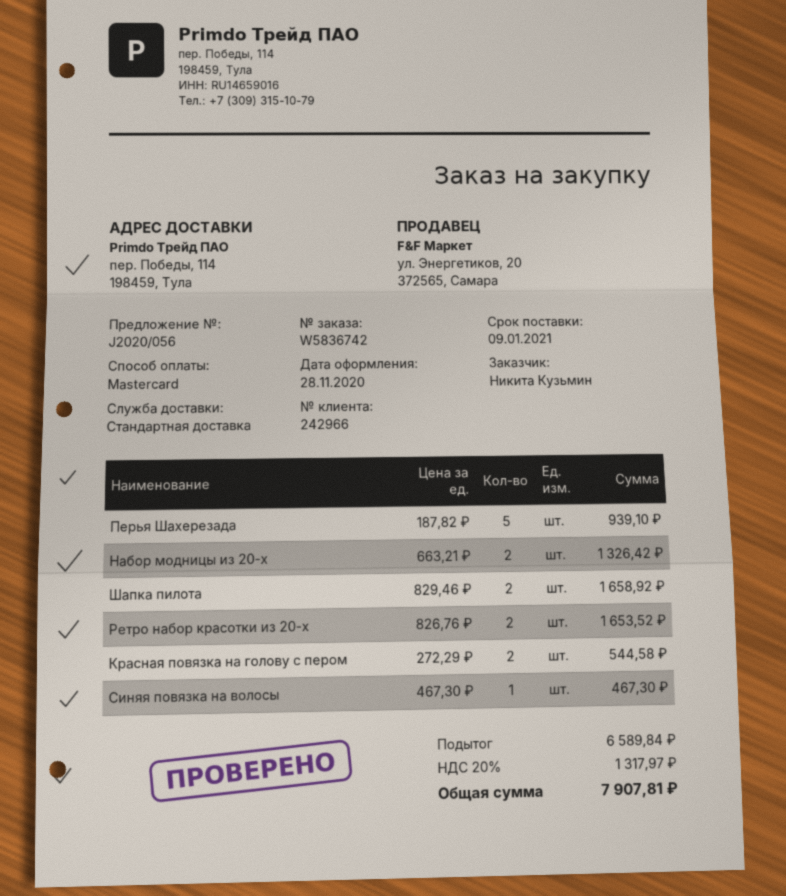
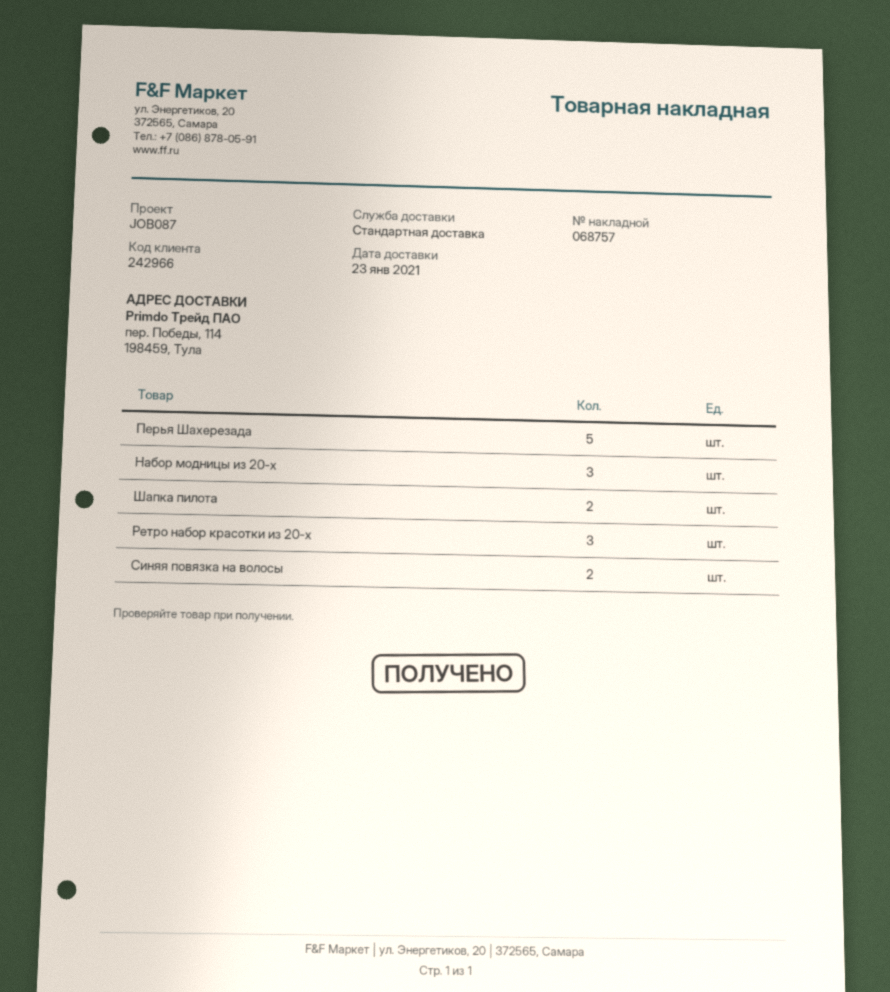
delivery date: 2021-01-09 -> 2021-01-23
Набор модницы из 20-х: 2 -> 3
Ретро набор красотки из 20-х: 2 -> 3
Красная повязка на голову с пером: 2 -> none
Синяя повязка на волосы: 1 -> 2

